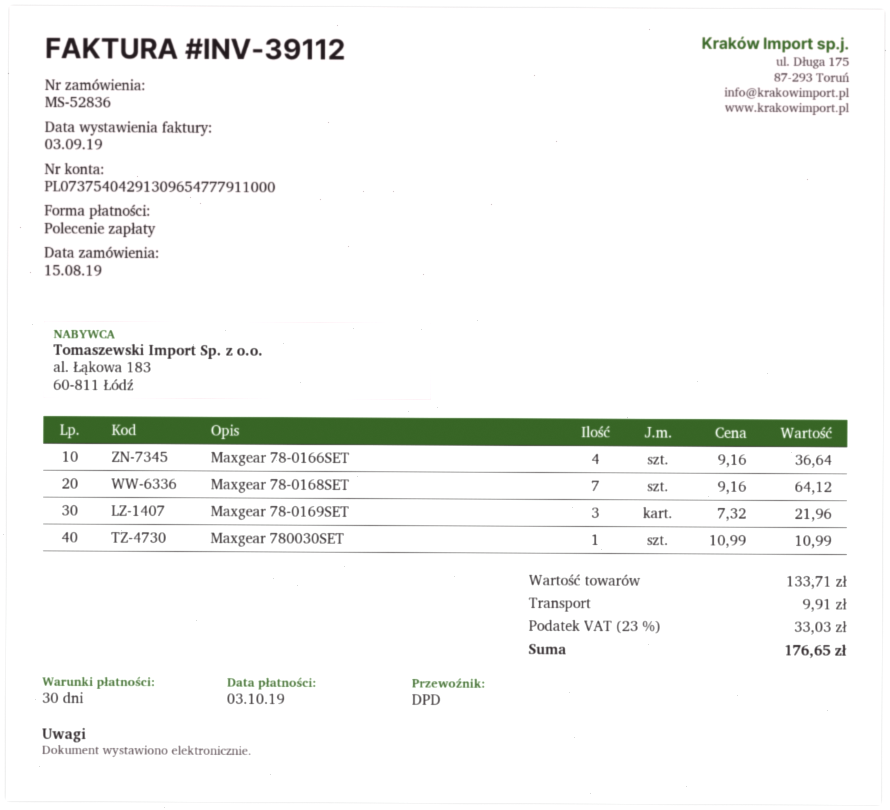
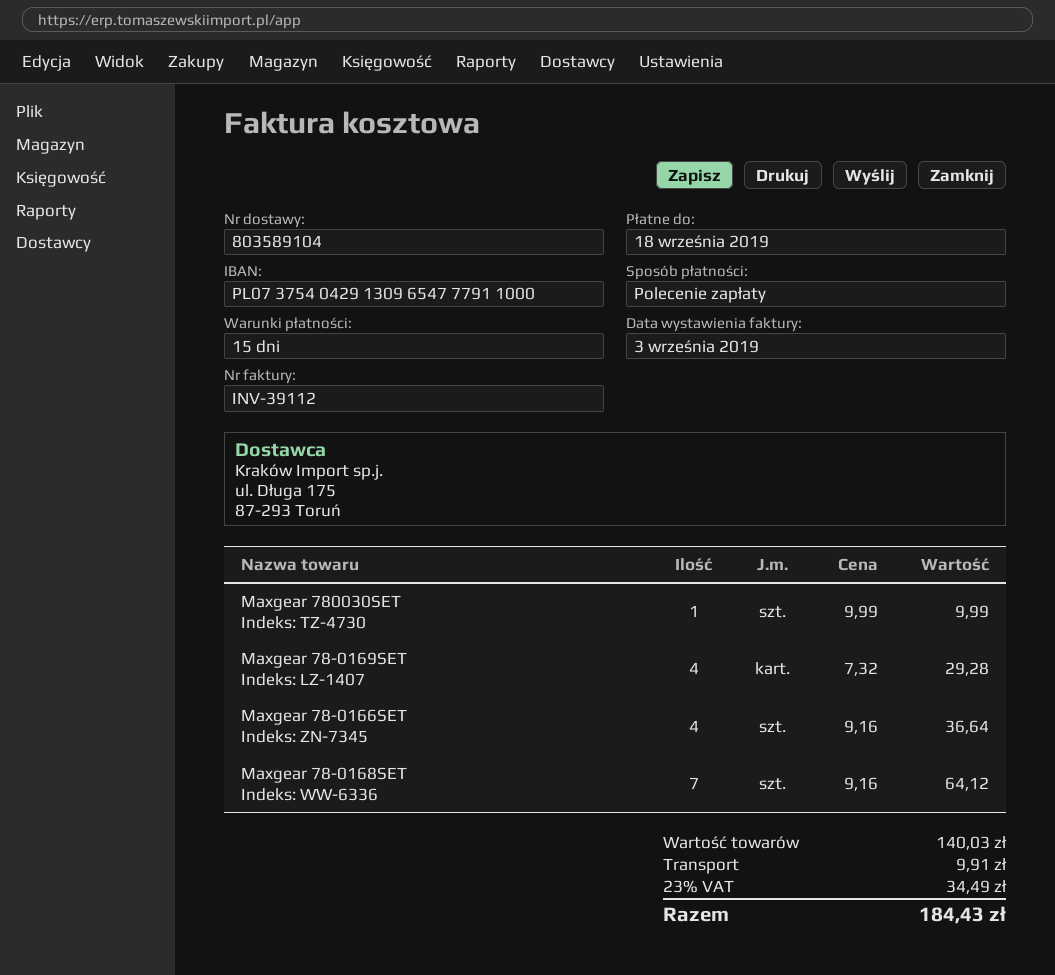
payment terms: 30 days -> 15 days
due date: 2019-10-03 -> 2019-09-18
Maxgear 78-0169SET: 3 x 7.32 = 21.96 -> 4 x 7.32 = 29.28
Maxgear 780030SET: 1 x 10.99 = 10.99 -> 1 x 9.99 = 9.99
subtotal: 133.71 -> 140.03
tax: 23% = 33.03 -> 23% = 34.49
total: 176.65 -> 184.43

